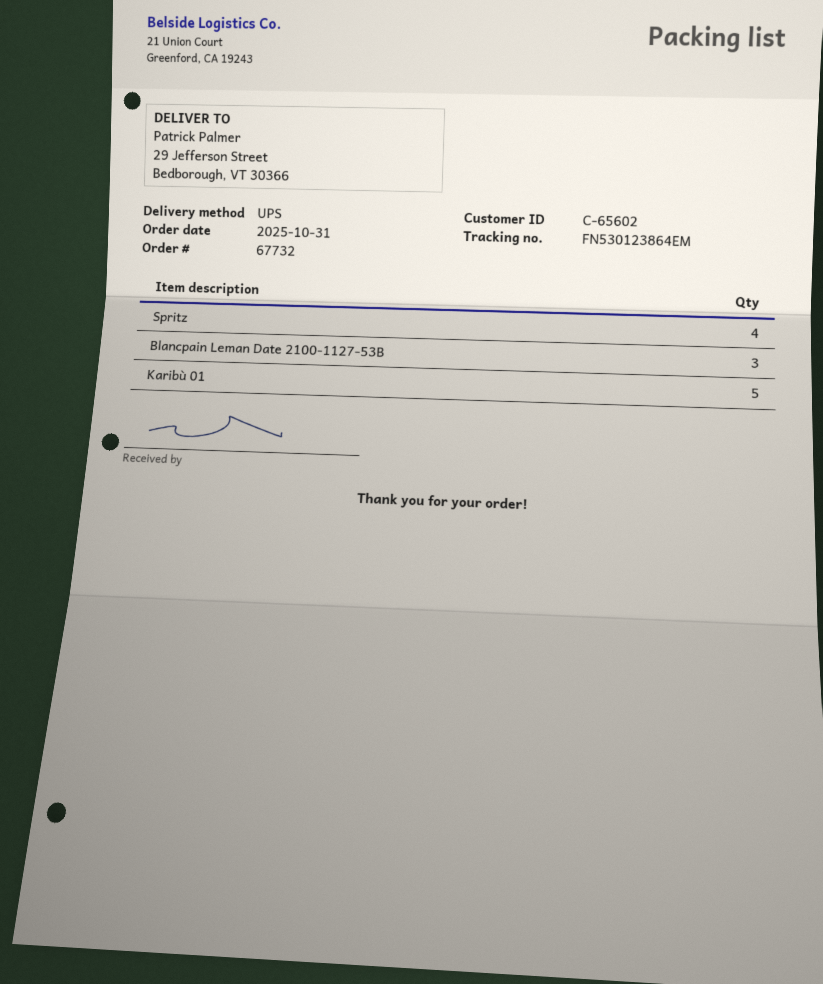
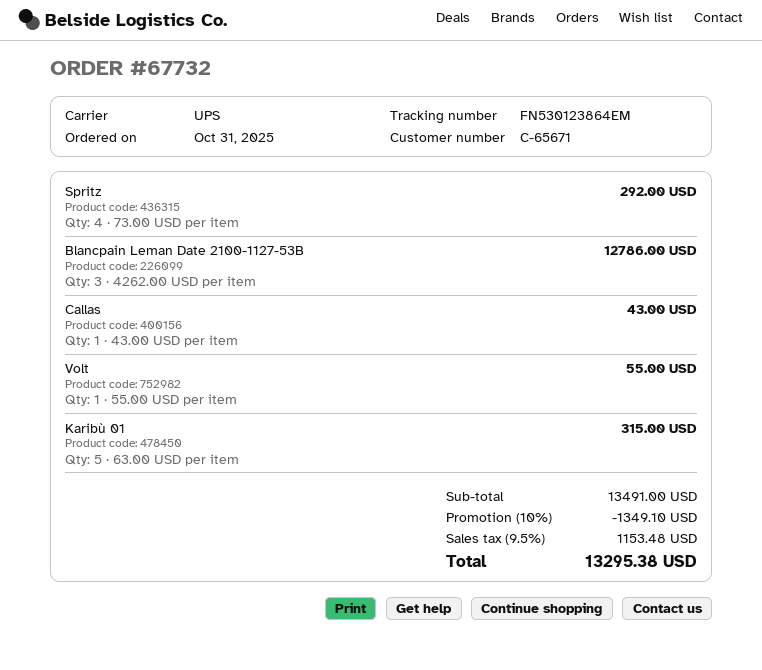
customer number: C-65602 -> C-65671
Callas: none -> 1
Volt: none -> 1

